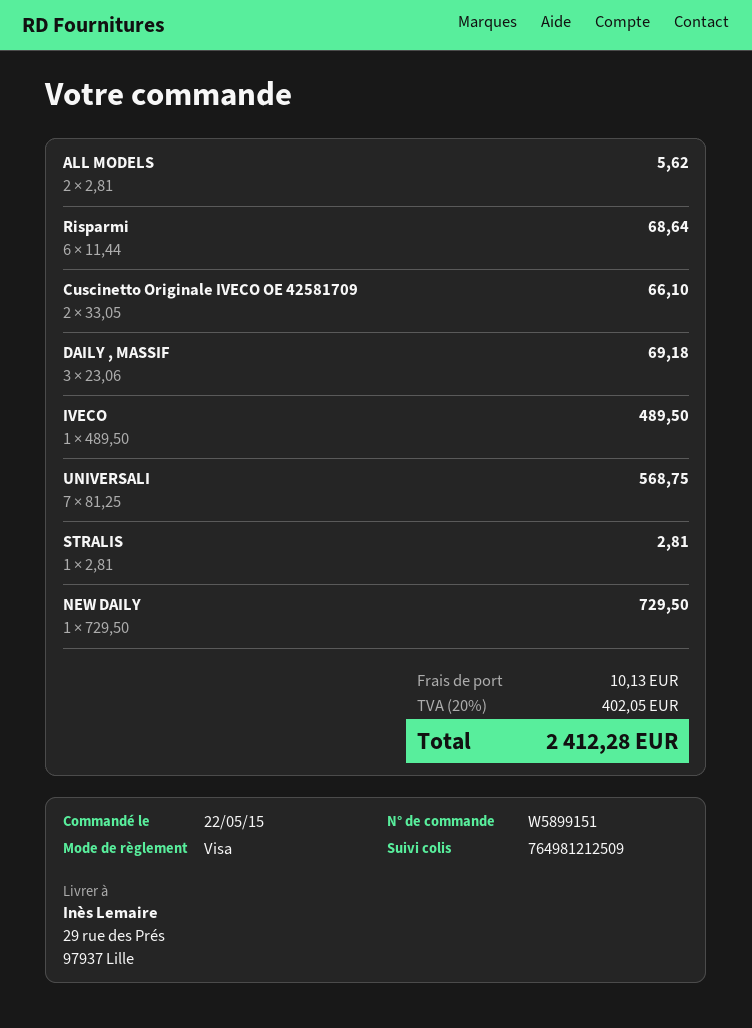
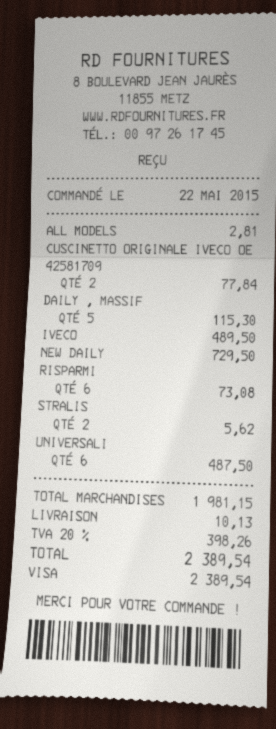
ALL MODELS: 2 for 5.62 -> 1 for 2.81
Risparmi: 6 for 68.64 -> 6 for 73.08
Cuscinetto Originale IVECO OE 42581709: 2 for 66.10 -> 2 for 77.84
DAILY , MASSIF: 3 for 69.18 -> 5 for 115.30
UNIVERSALI: 7 for 568.75 -> 6 for 487.50
STRALIS: 1 for 2.81 -> 2 for 5.62
tax: 20% = 402.05 -> 20% = 398.26
total: 2412.28 -> 2389.54

